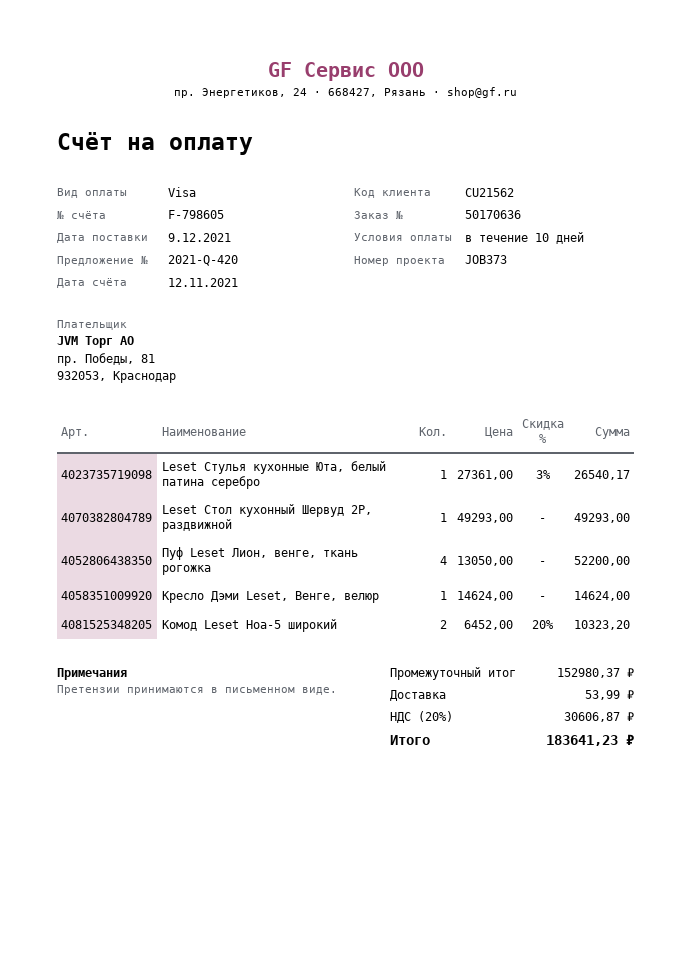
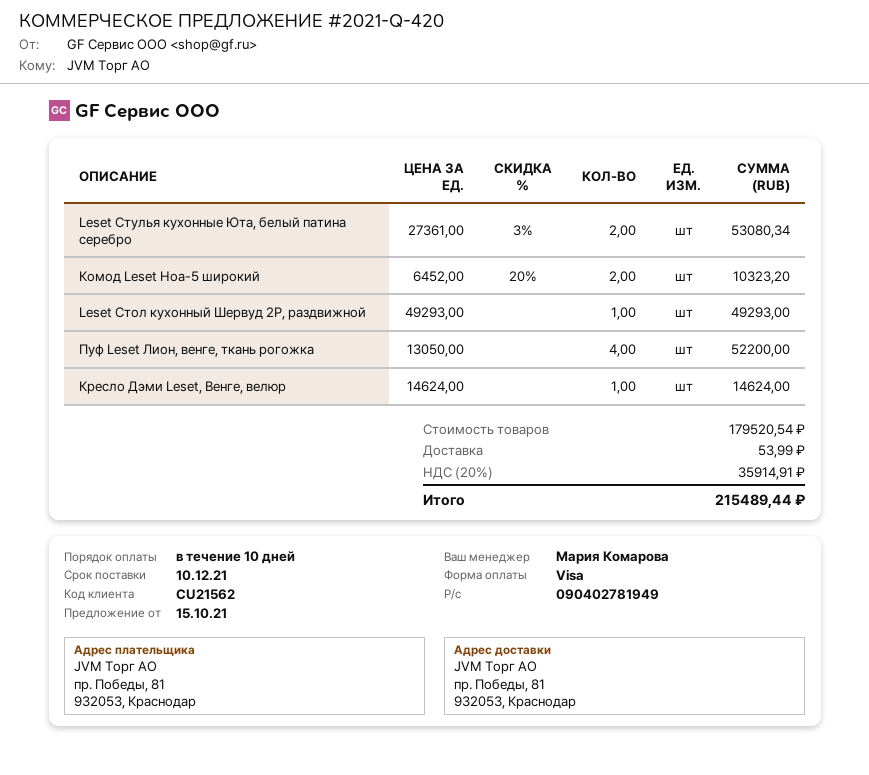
delivery date: 2021-12-09 -> 2021-12-10
Leset Стулья кухонные Юта, белый патина серебро: 1 x 27361.00 - 3% = 26540.17 -> 2 x 27361.00 - 3% = 53080.34
subtotal: 152980.37 -> 179520.54
tax: 20% = 30606.87 -> 20% = 35914.91
total: 183641.23 -> 215489.44

